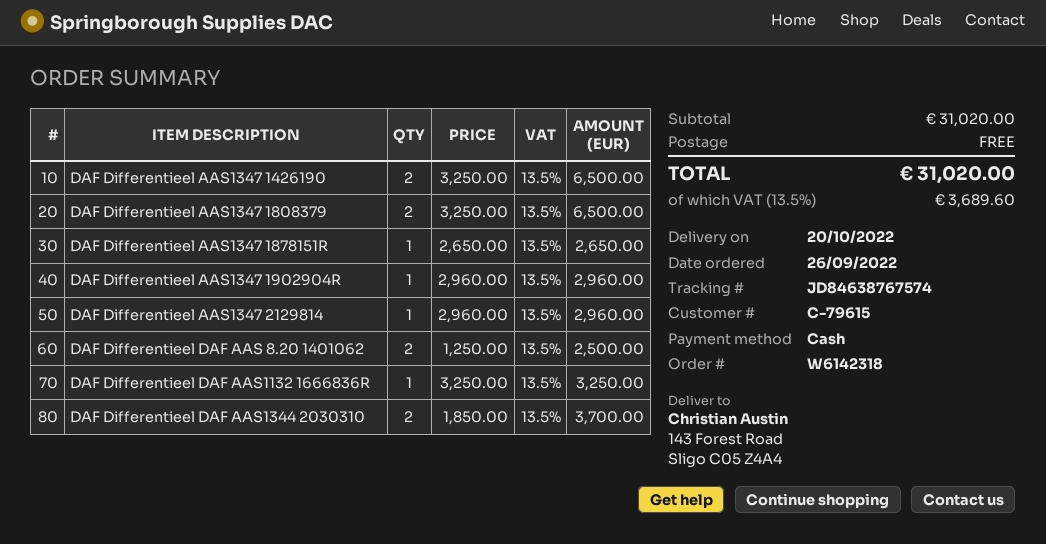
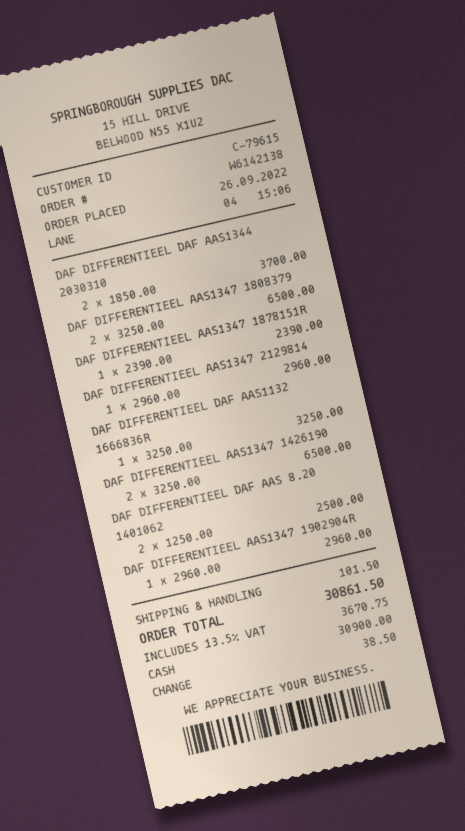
order number: W6142318 -> W6142138
DAF Differentieel AAS1347 1878151R: 1 x 2650.00 = 2650.00 -> 1 x 2390.00 = 2390.00
shipping: 0.00 -> 101.50
tax: 13.5% = 3689.60 -> 13.5% = 3670.75
total: 31020.00 -> 30861.50

